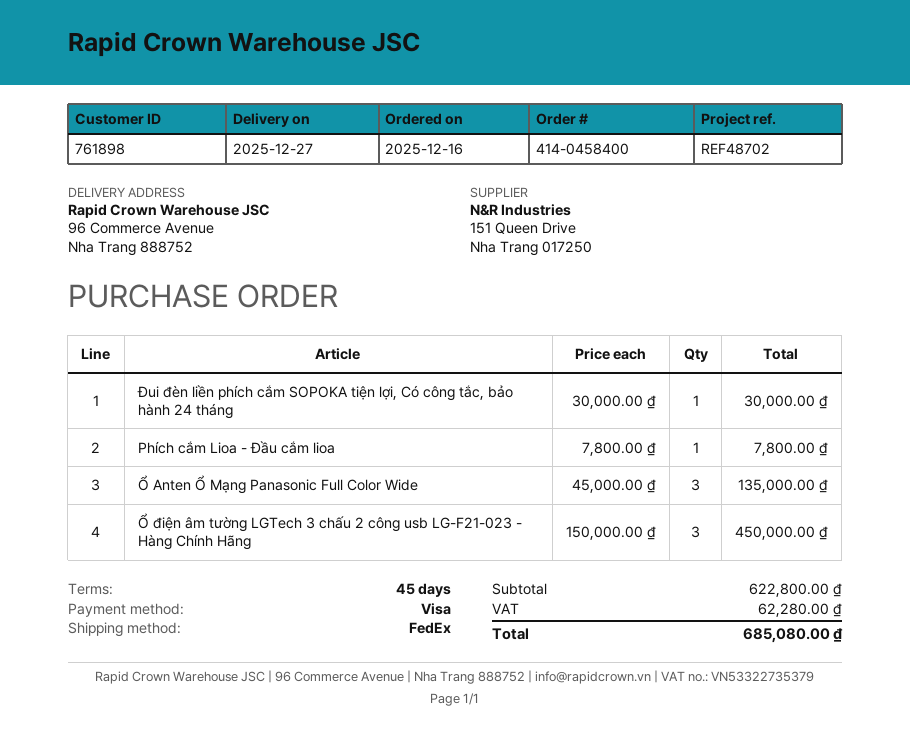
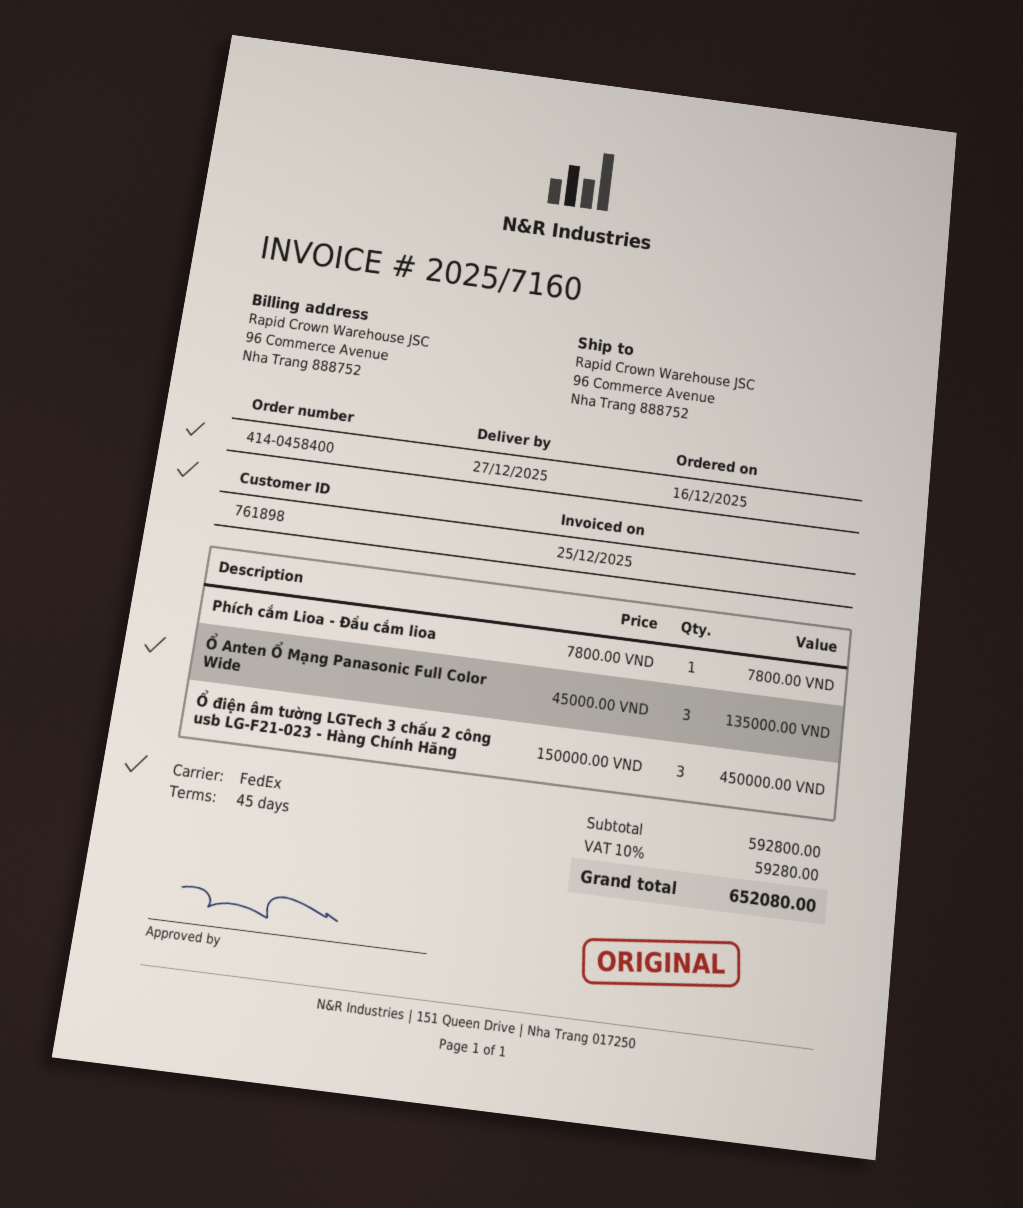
Đui đèn liền phích cắm SOPOKA tiện lợi, Có công tắc, bảo hành 24 tháng: 1 x 30000.00 = 30000.00 -> none
subtotal: 622800.00 -> 592800.00
tax: 62280.00 -> 59280.00
total: 685080.00 -> 652080.00

